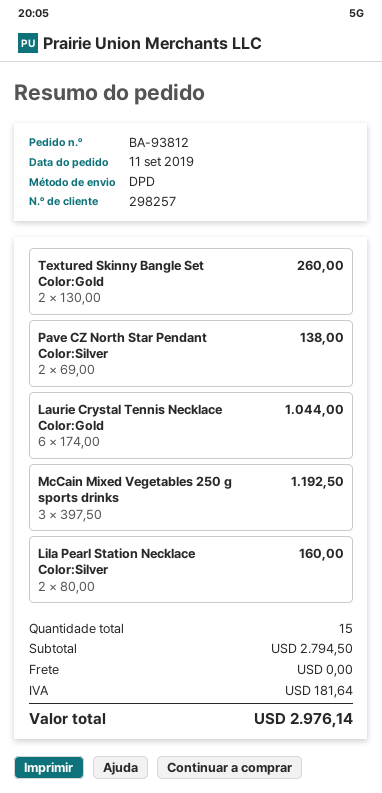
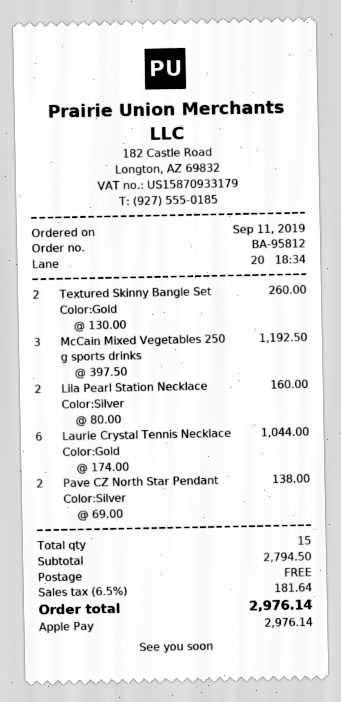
order number: BA-93812 -> BA-95812

